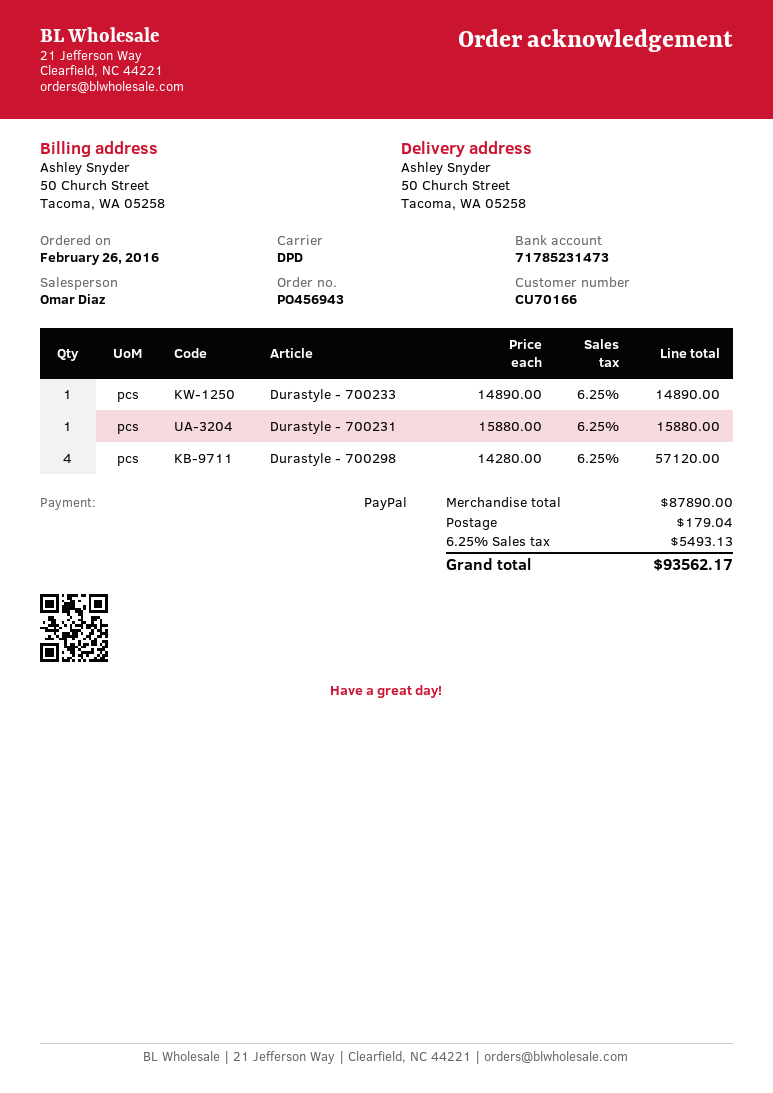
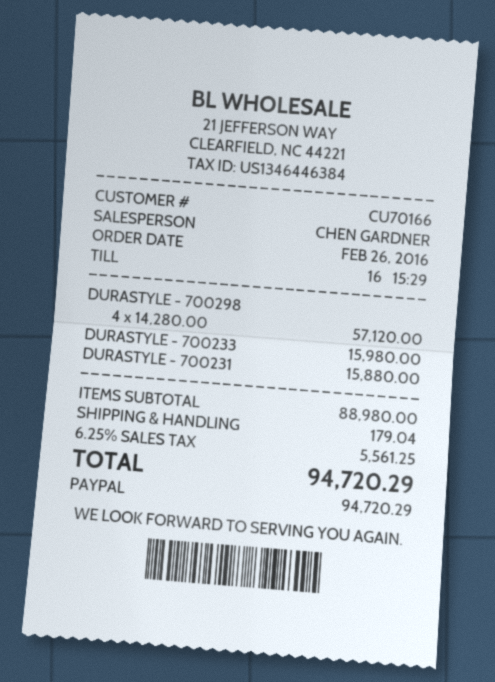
sales rep: Omar Diaz -> CHEN GARDNER
Durastyle - 700233: 1 x 14890.00 = 14890.00 -> 1 x 15980.00 = 15980.00
subtotal: 87890.00 -> 88980.00
tax: 6.25% = 5493.13 -> 6.25% = 5561.25
total: 93562.17 -> 94720.29

